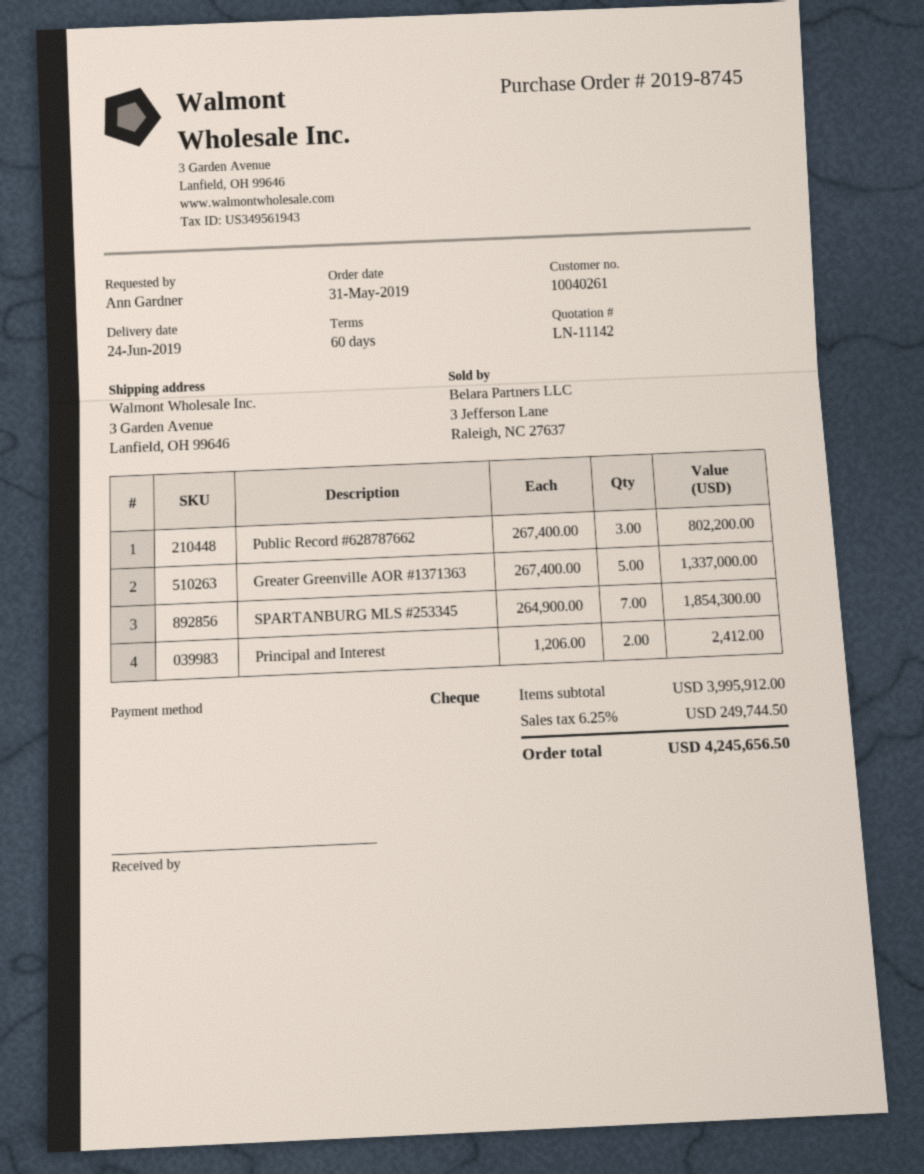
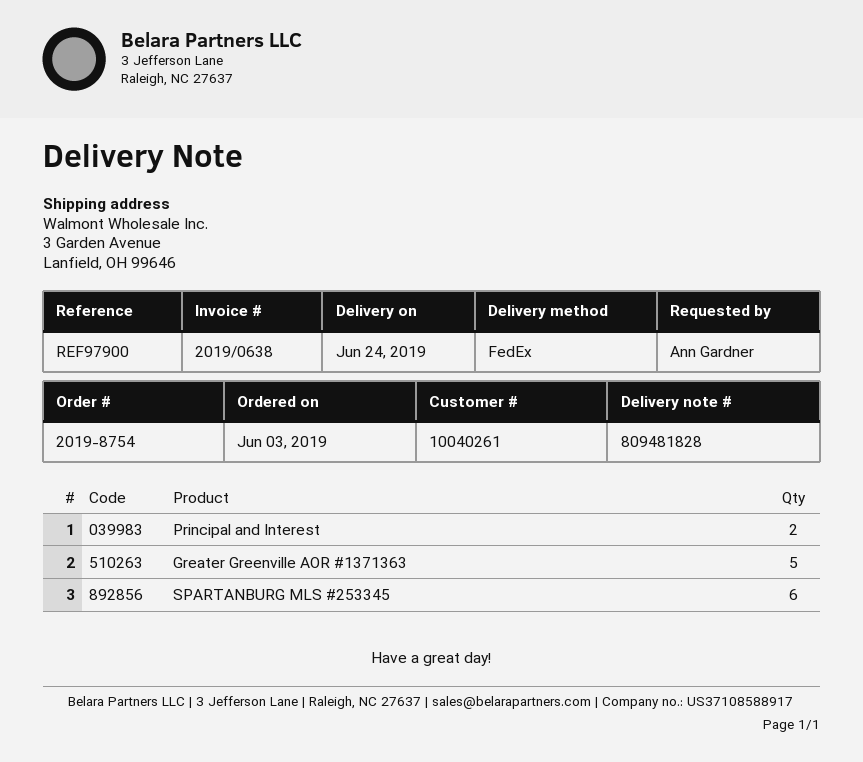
order number: 2019-8745 -> 2019-8754
order date: 2019-05-31 -> 2019-06-03
Public Record #628787662: 3 -> none
SPARTANBURG MLS #253345: 7 -> 6

